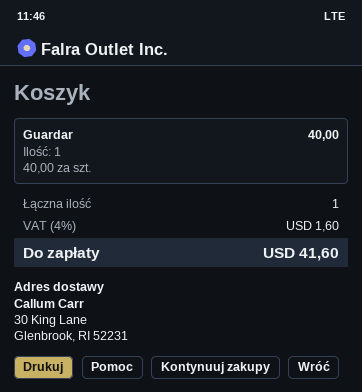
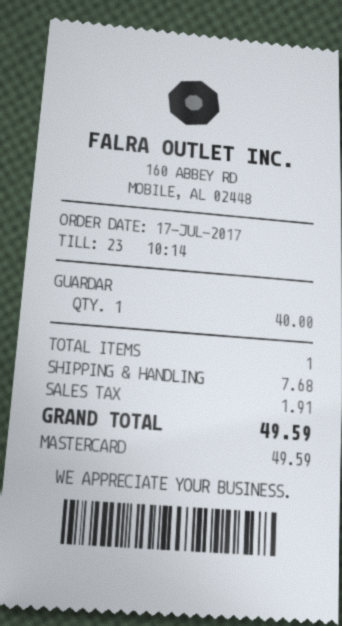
shipping: none -> 7.68
tax: 1.60 -> 1.91
total: 41.60 -> 49.59

